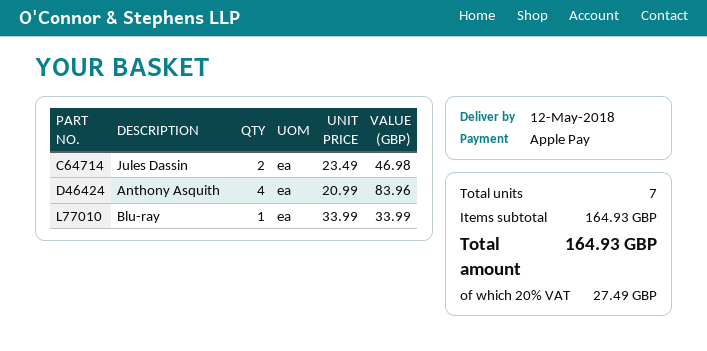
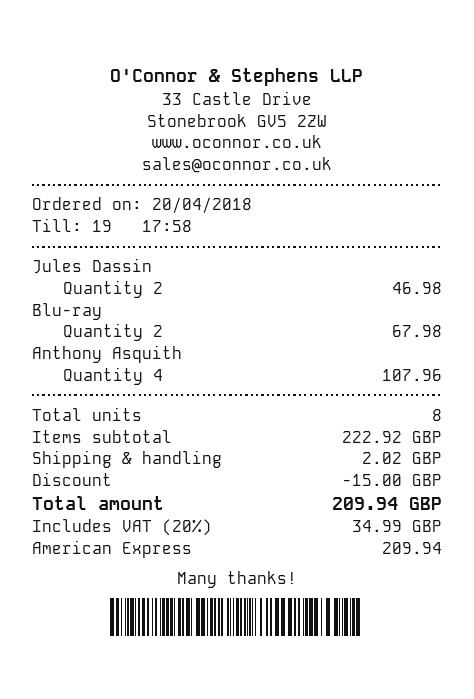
payment method: Apple Pay -> American Express
Anthony Asquith: 4 for 83.96 -> 4 for 107.96
Blu-ray: 1 for 33.99 -> 2 for 67.98
total quantity: 7 -> 8
subtotal: 164.93 -> 222.92
discount: none -> 15.00
shipping: none -> 2.02
tax: 20% = 27.49 -> 20% = 34.99
total: 164.93 -> 209.94

